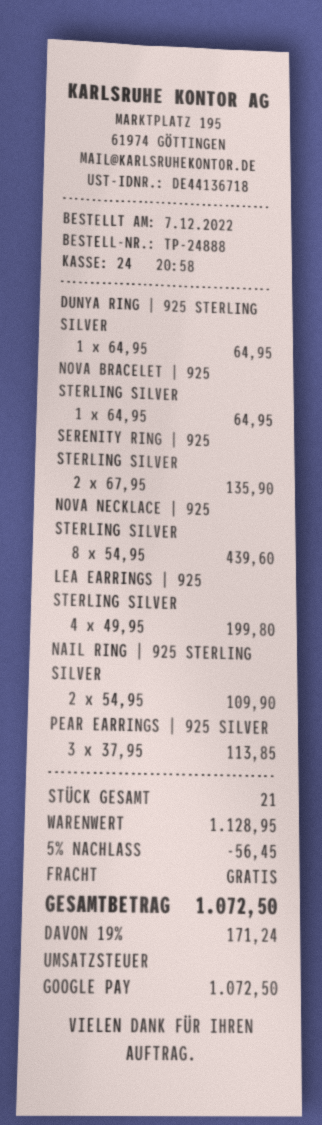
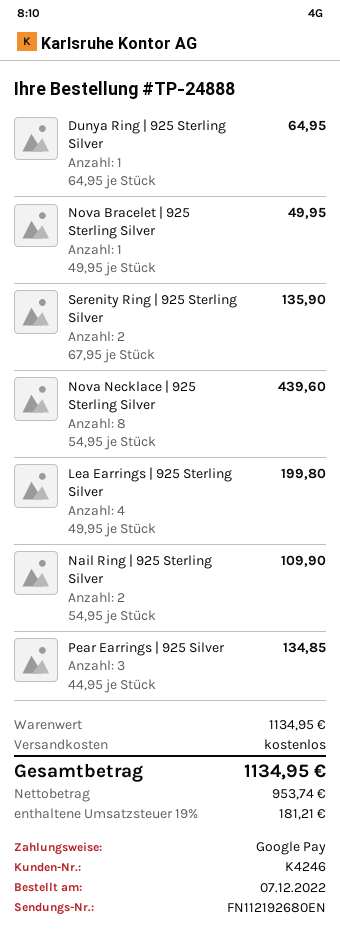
NOVA BRACELET | 925 STERLING SILVER: 1 x 64.95 = 64.95 -> 1 x 49.95 = 49.95
PEAR EARRINGS | 925 SILVER: 3 x 37.95 = 113.85 -> 3 x 44.95 = 134.85
subtotal: 1128.95 -> 1134.95
discount: 5% = 56.45 -> none
tax: 19% = 171.24 -> 19% = 181.21
total: 1072.50 -> 1134.95

